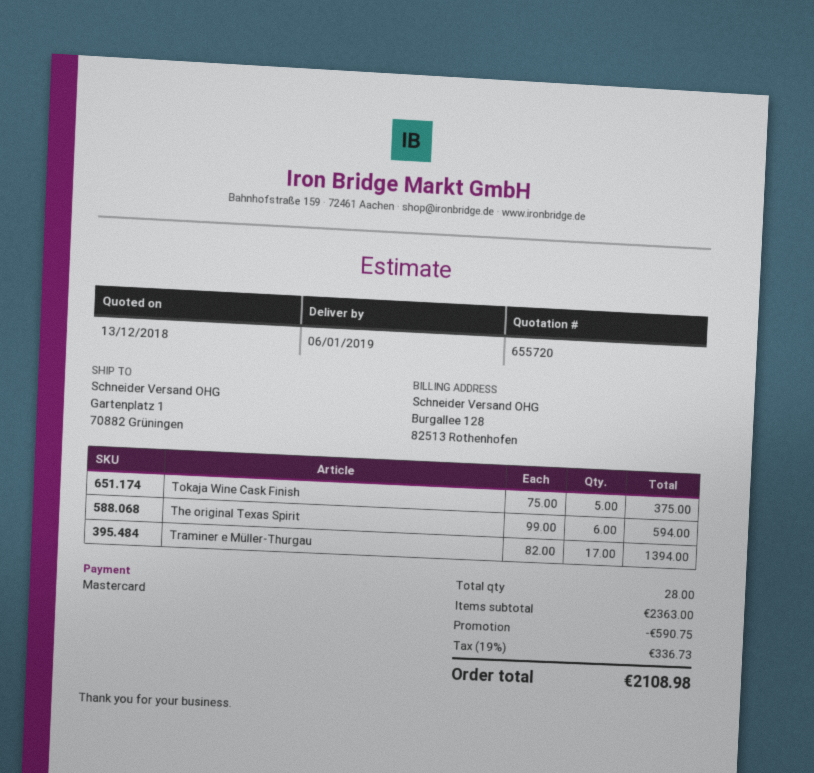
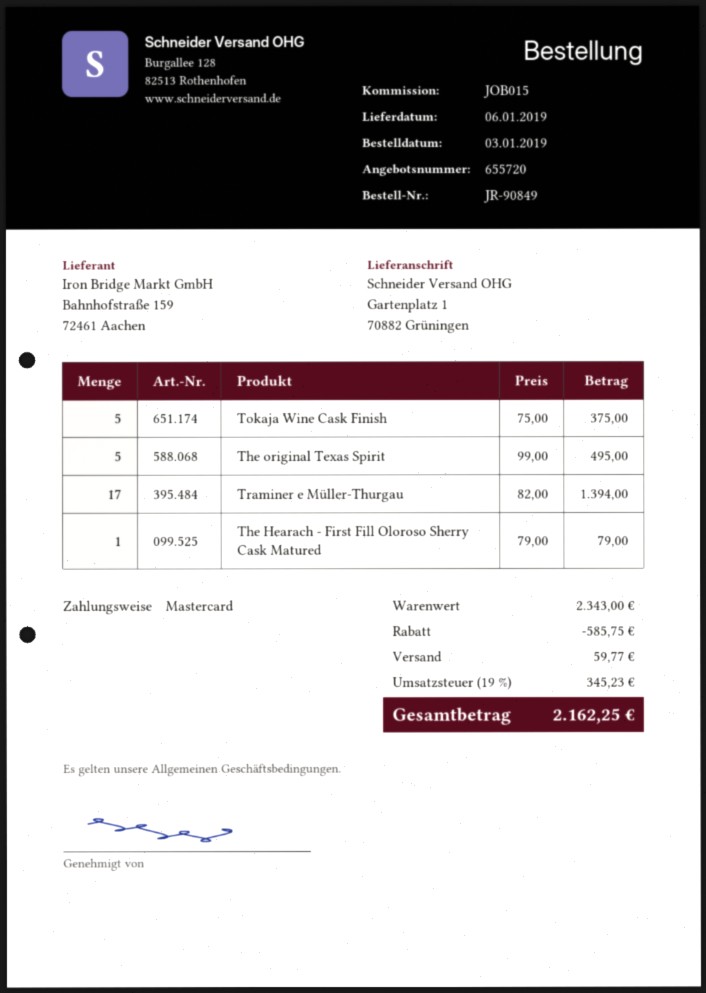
The original Texas Spirit: 6 x 99.00 = 594.00 -> 5 x 99.00 = 495.00
The Hearach - First Fill Oloroso Sherry Cask Matured: none -> 1 x 79.00 = 79.00
subtotal: 2363.00 -> 2343.00
discount: 590.75 -> 585.75
shipping: none -> 59.77
tax: 19% = 336.73 -> 19% = 345.23
total: 2108.98 -> 2162.25

